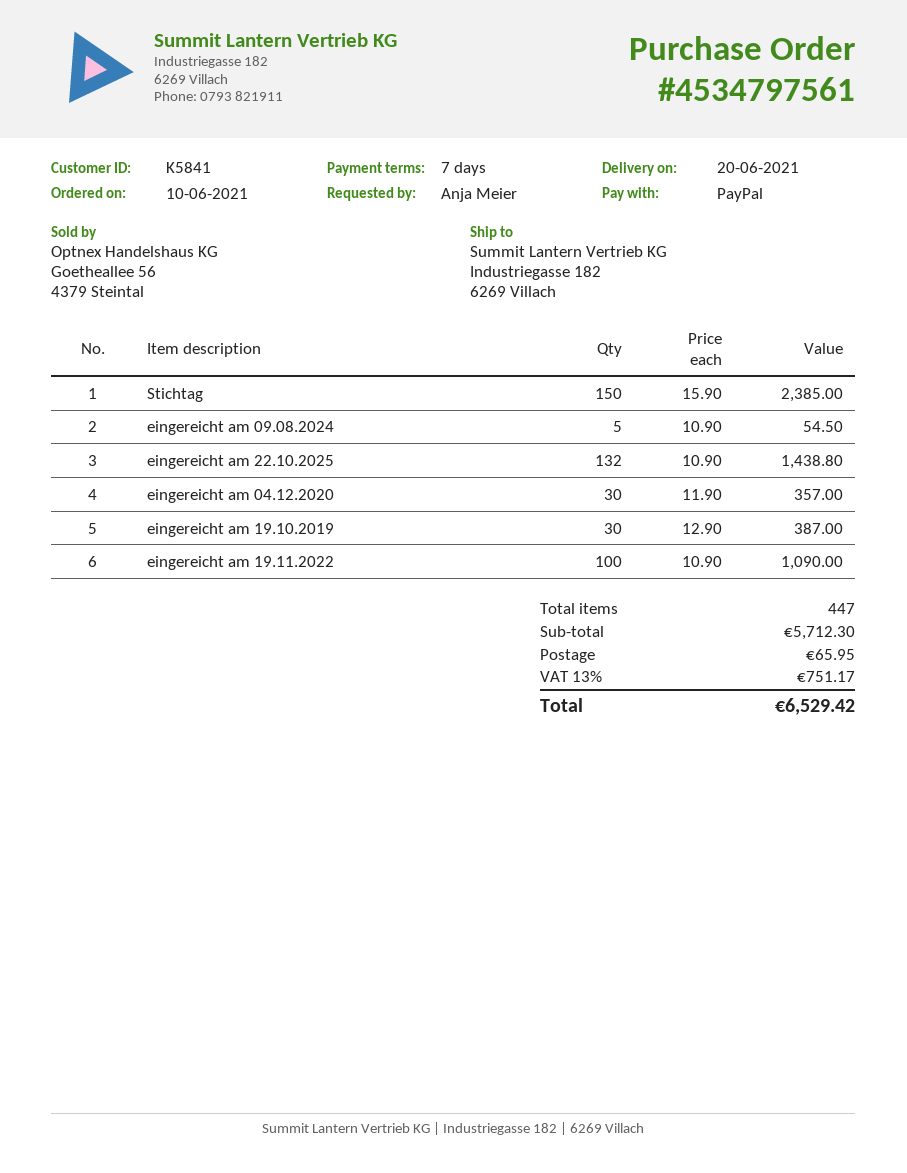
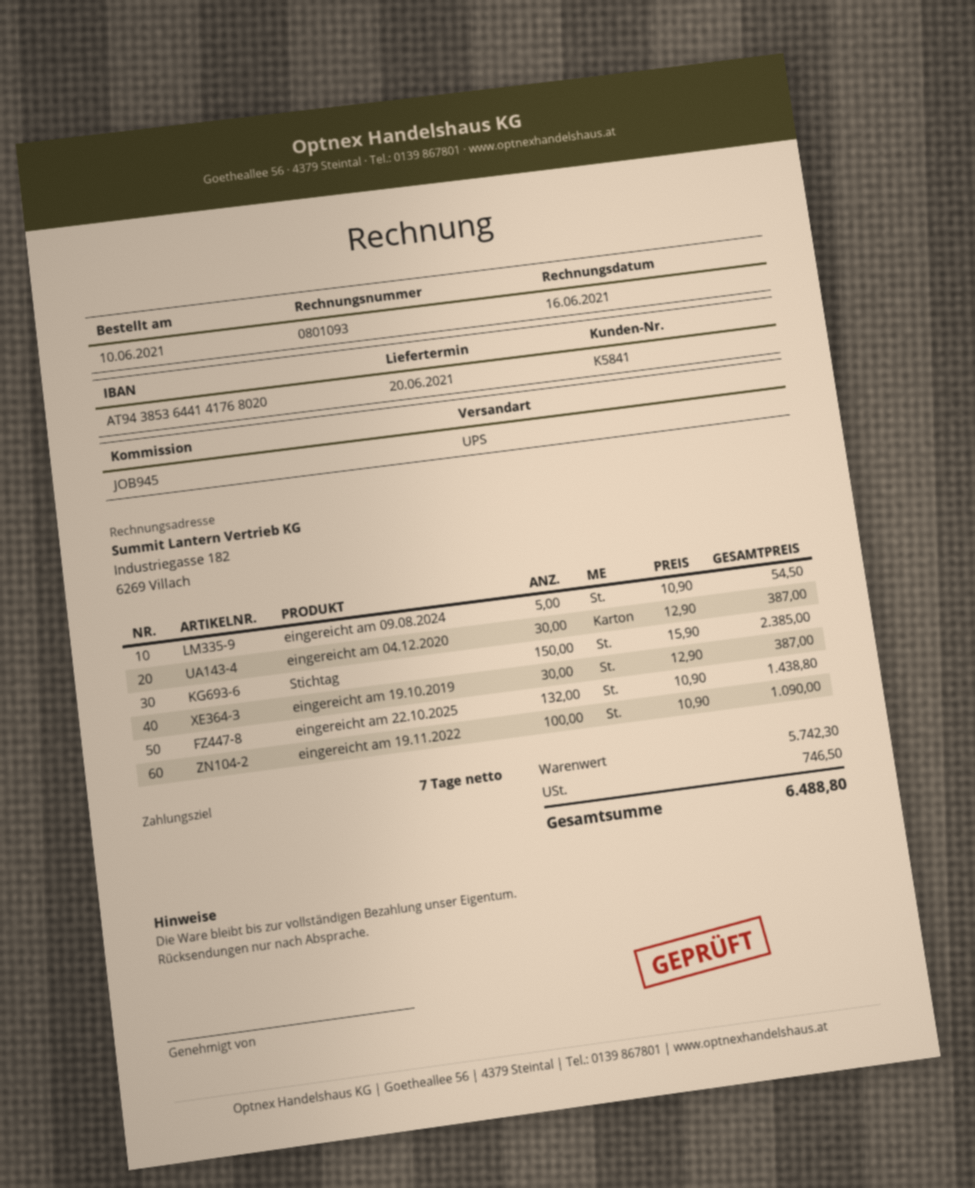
eingereicht am 04.12.2020: 30 x 11.90 = 357.00 -> 30 x 12.90 = 387.00
subtotal: 5712.30 -> 5742.30
shipping: 65.95 -> none
tax: 751.17 -> 746.50
total: 6529.42 -> 6488.80

